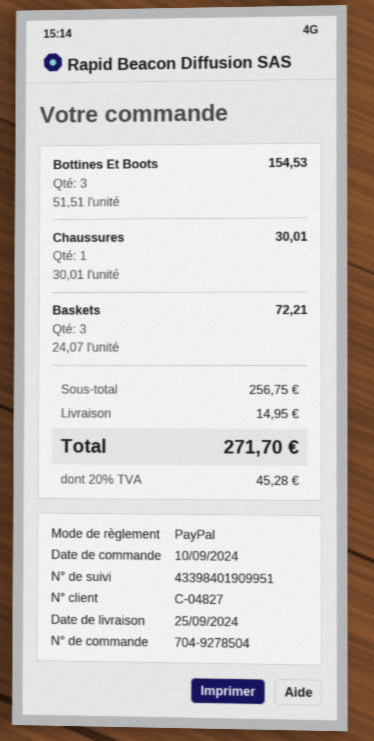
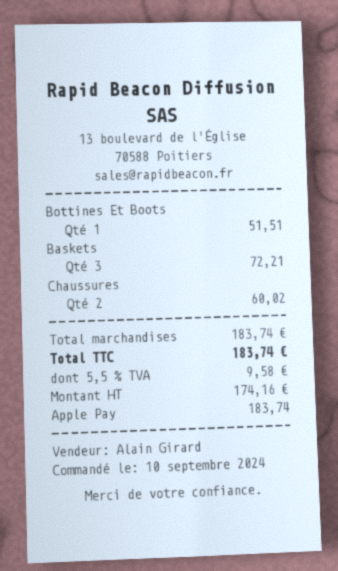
payment method: PayPal -> Apple Pay
Bottines Et Boots: 3 for 154.53 -> 1 for 51.51
Chaussures: 1 for 30.01 -> 2 for 60.02
subtotal: 256.75 -> 183.74
shipping: 14.95 -> none
tax: 20% = 45.28 -> 5.5% = 9.58
total: 271.70 -> 183.74

